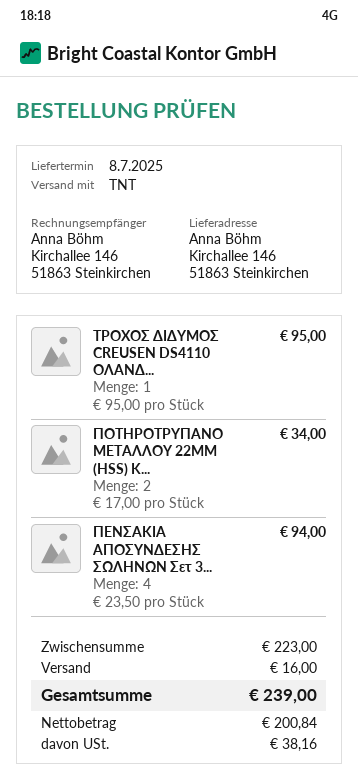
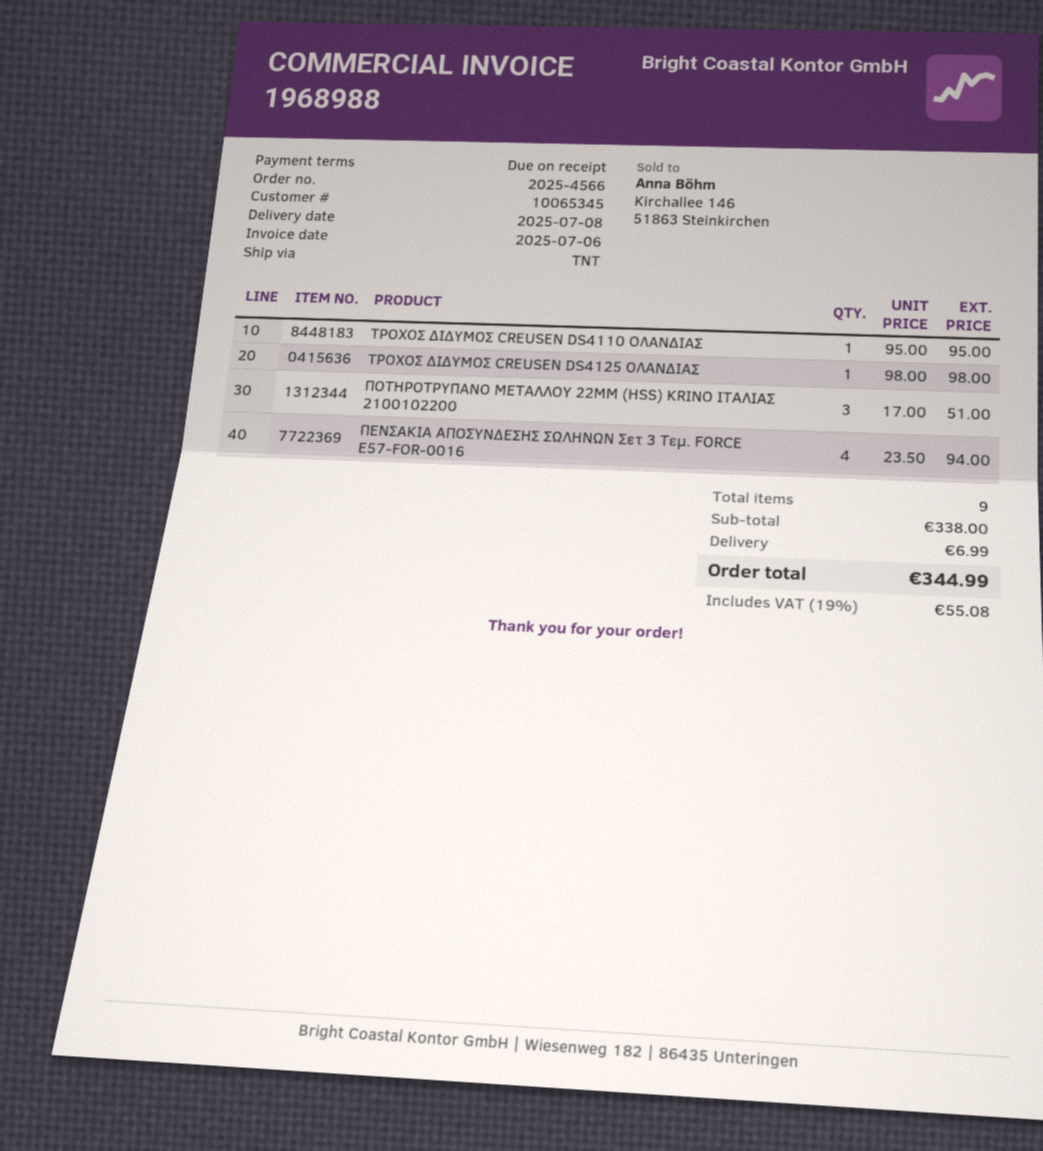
ΠΟΤΗΡΟΤΡΥΠΑΝΟ ΜΕΤΑΛΛΟΥ 22MM (HSS) K...: 2 x 17.00 = 34.00 -> 3 x 17.00 = 51.00
ΤΡΟΧΟΣ ΔΙΔΥΜΟΣ CREUSEN DS4125 ΟΛΑΝΔΙΑΣ: none -> 1 x 98.00 = 98.00
subtotal: 223.00 -> 338.00
shipping: 16.00 -> 6.99
tax: 38.16 -> 55.08
total: 239.00 -> 344.99

